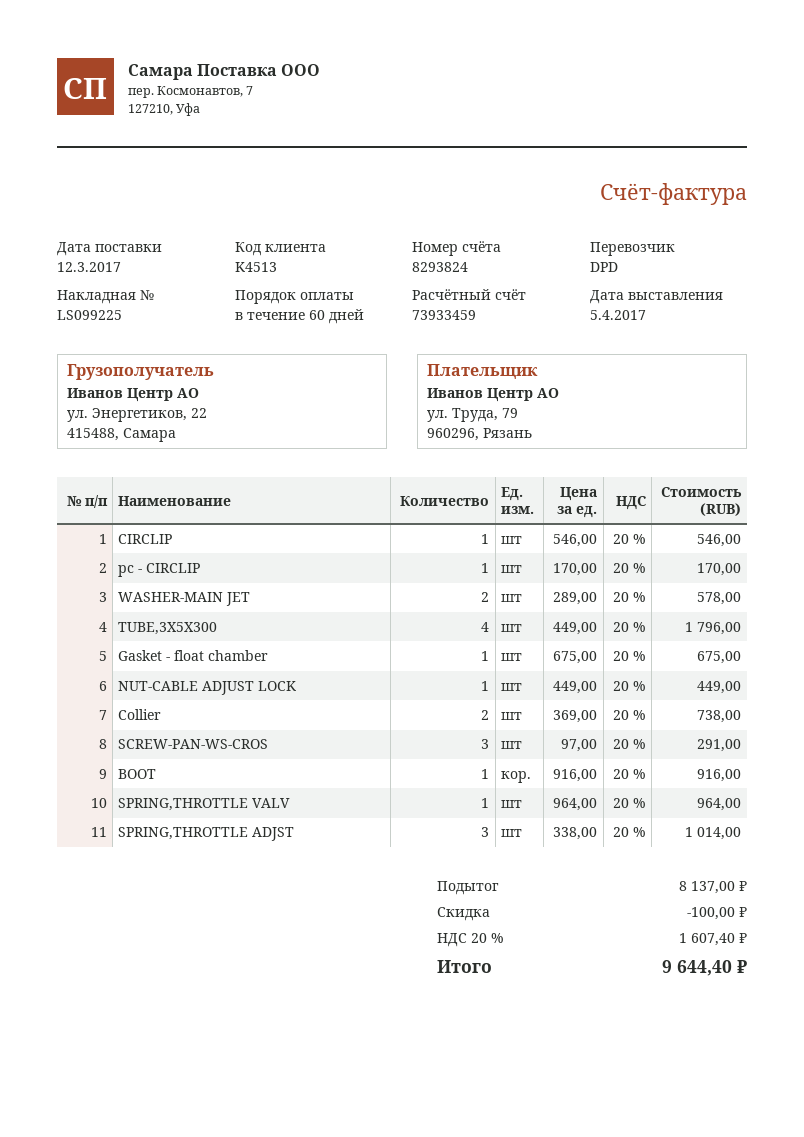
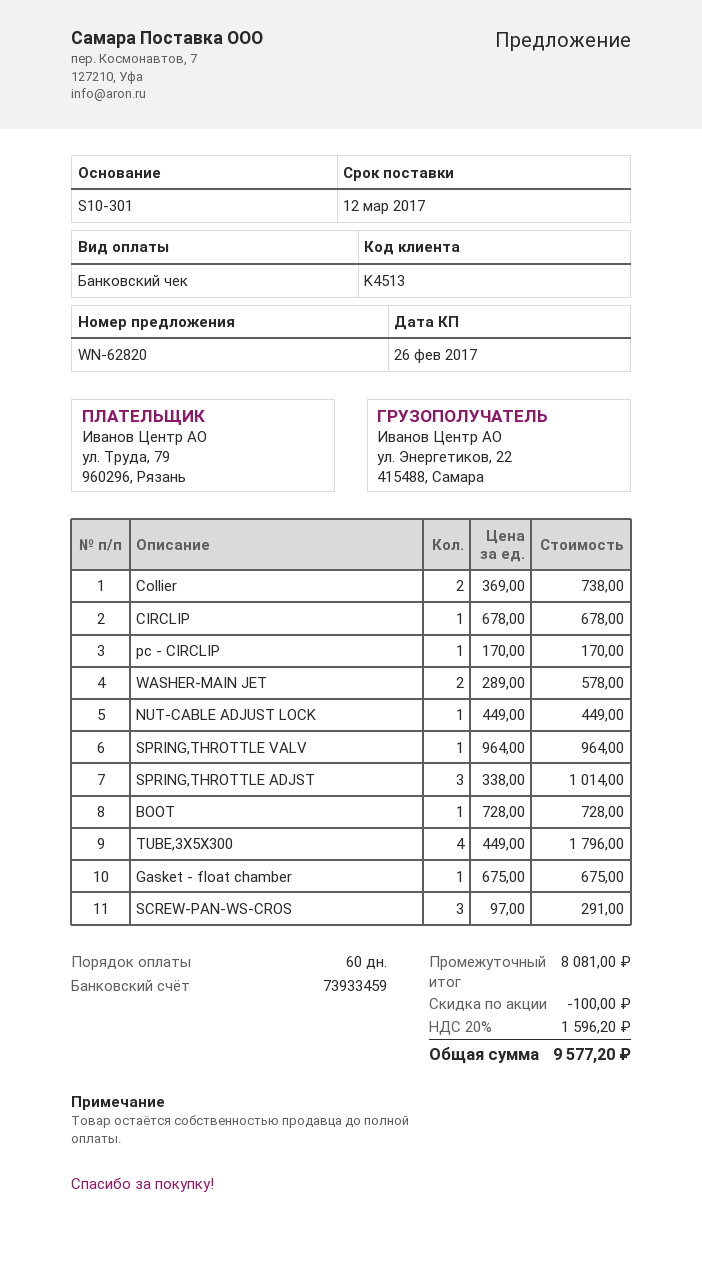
CIRCLIP: 1 x 546.00 = 546.00 -> 1 x 678.00 = 678.00
BOOT: 1 x 916.00 = 916.00 -> 1 x 728.00 = 728.00
subtotal: 8137.00 -> 8081.00
tax: 20% = 1607.40 -> 20% = 1596.20
total: 9644.40 -> 9577.20

